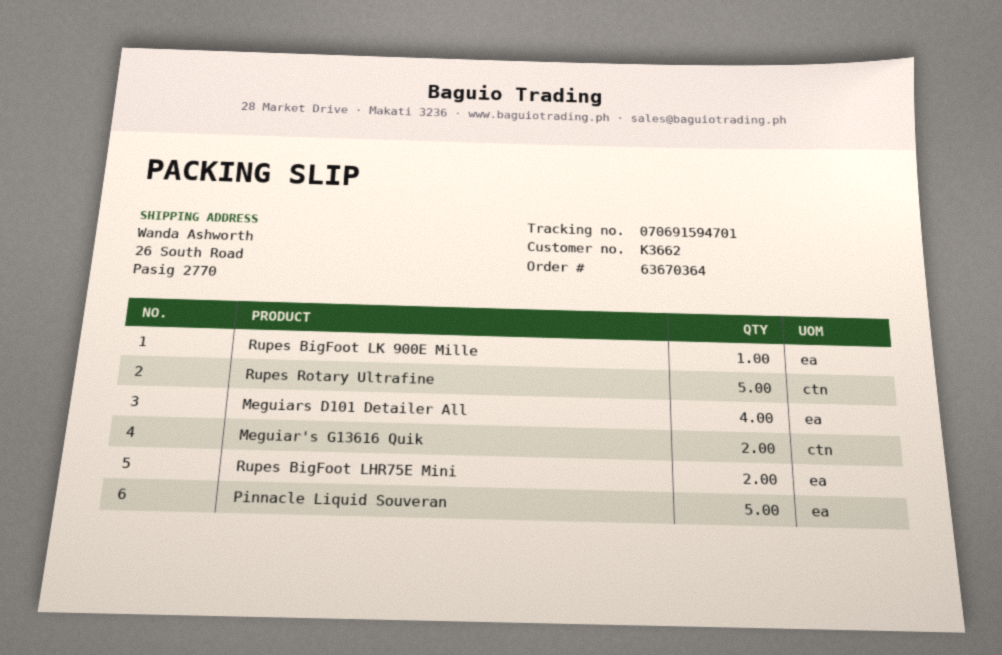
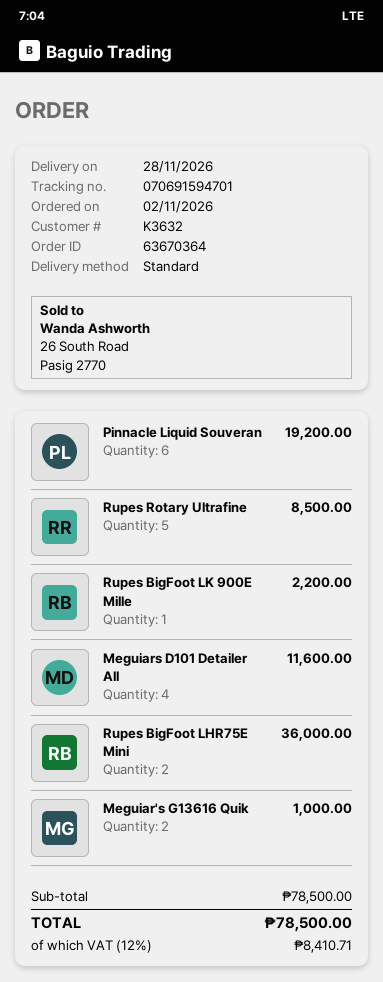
customer number: K3662 -> K3632
Pinnacle Liquid Souveran: 5 -> 6

